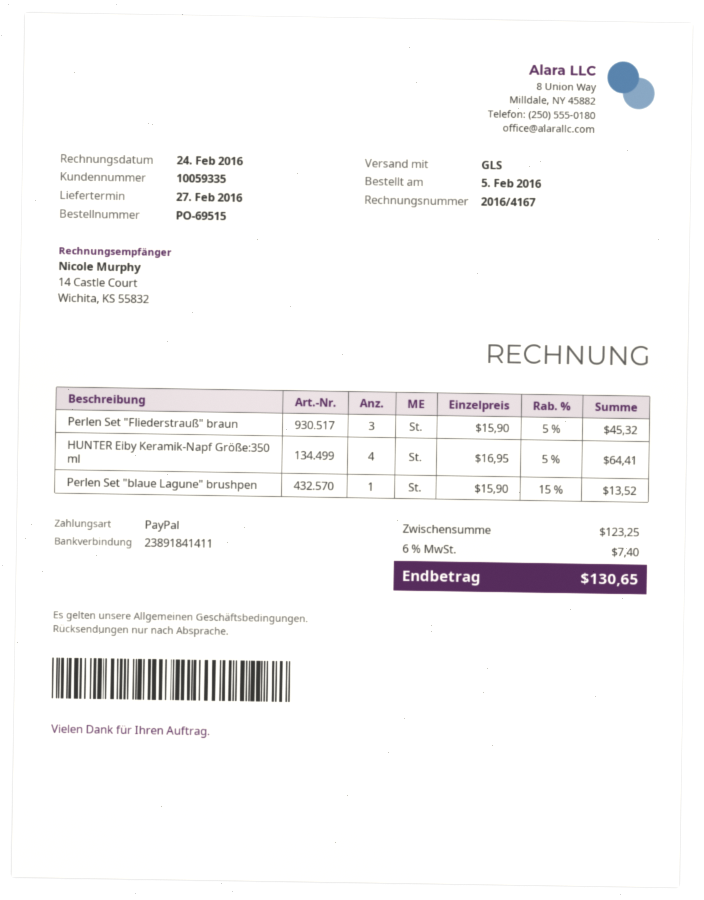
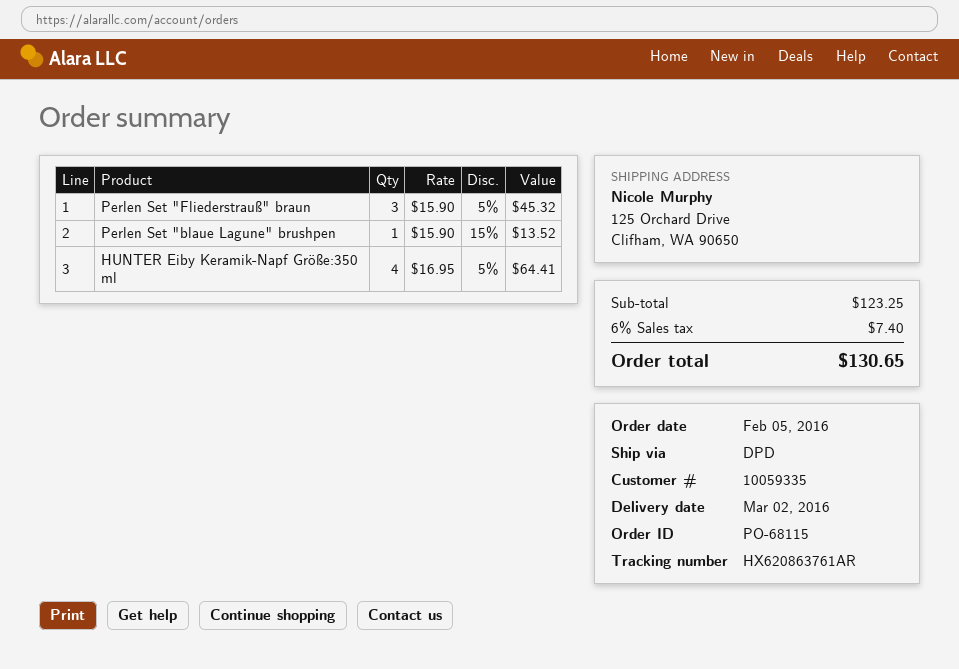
order number: PO-69515 -> PO-68115
delivery date: 2016-02-27 -> 2016-03-02
shipping method: GLS -> DPD

